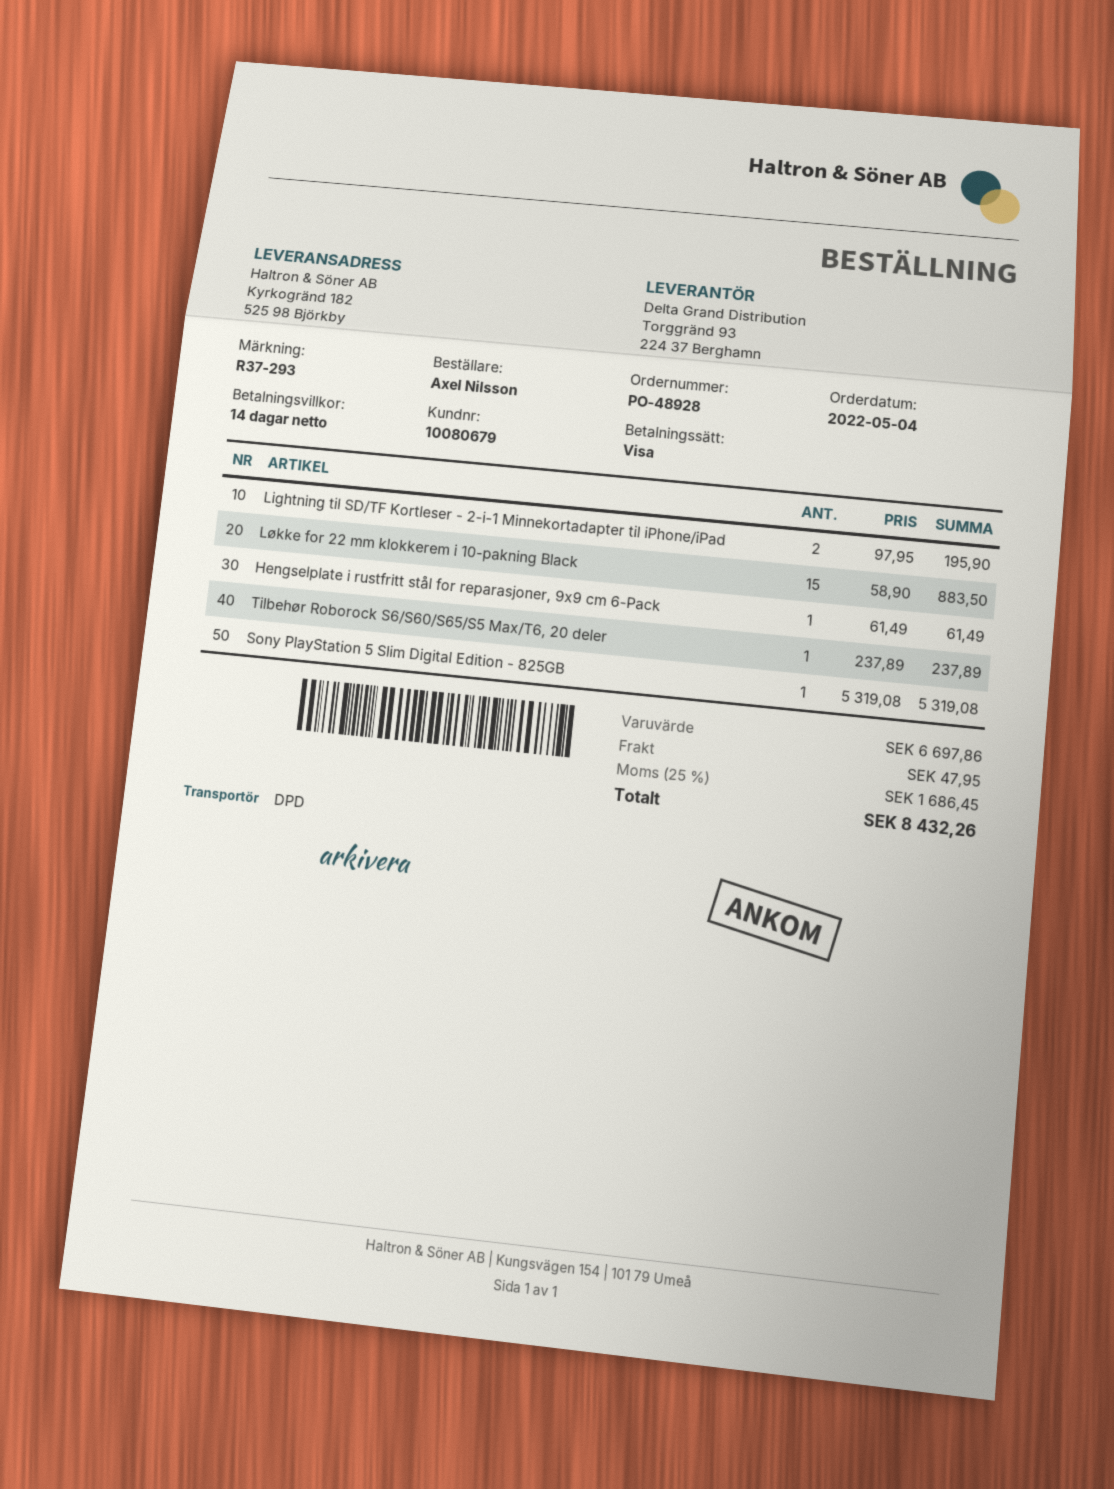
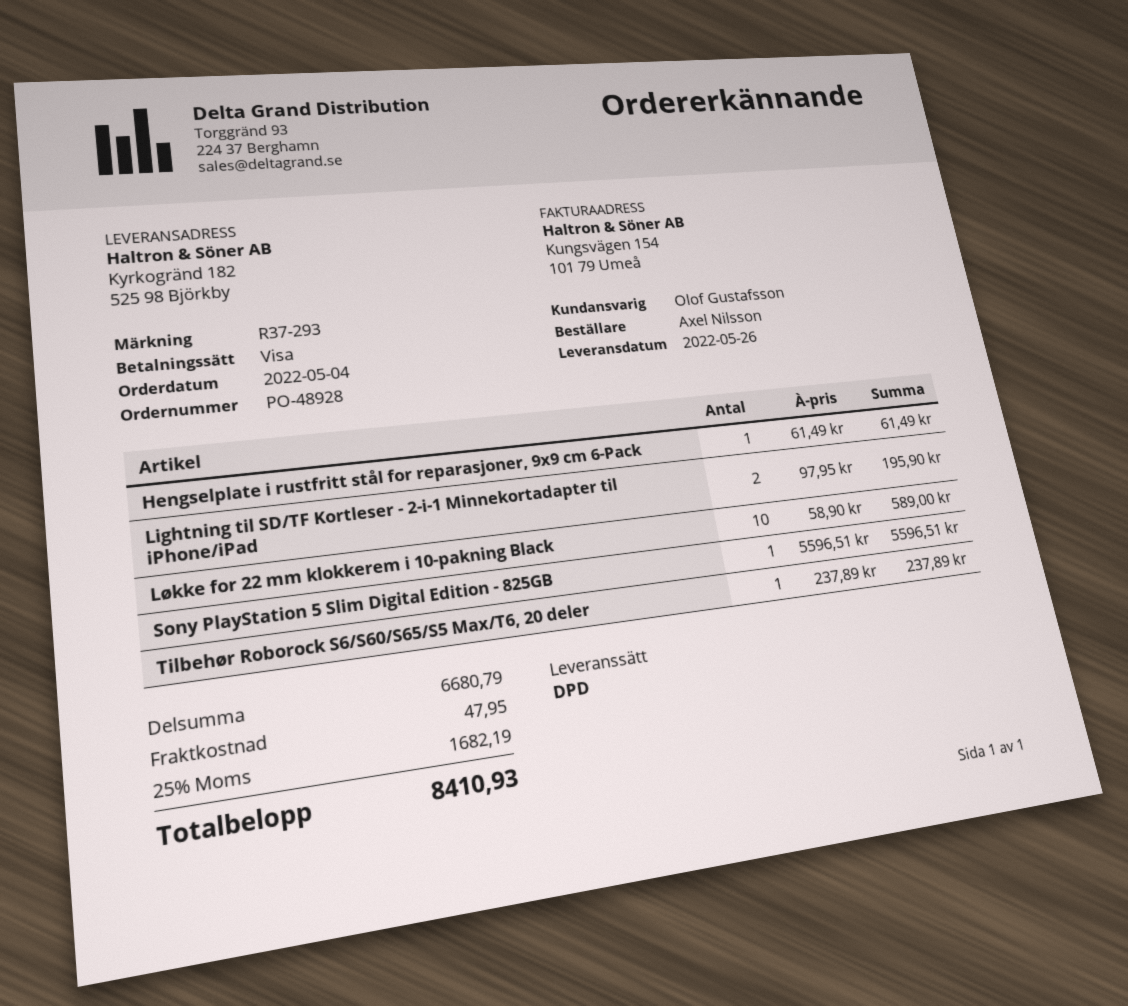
Løkke for 22 mm klokkerem i 10-pakning Black: 15 x 58.90 = 883.50 -> 10 x 58.90 = 589.00
Sony PlayStation 5 Slim Digital Edition - 825GB: 1 x 5319.08 = 5319.08 -> 1 x 5596.51 = 5596.51
subtotal: 6697.86 -> 6680.79
tax: 25% = 1686.45 -> 25% = 1682.19
total: 8432.26 -> 8410.93

